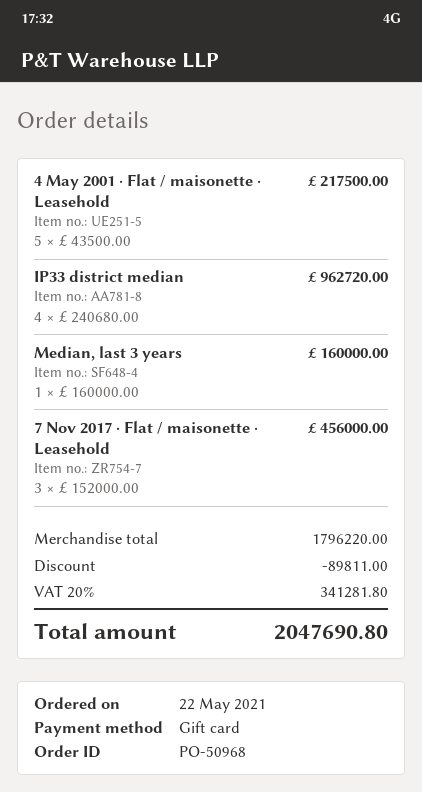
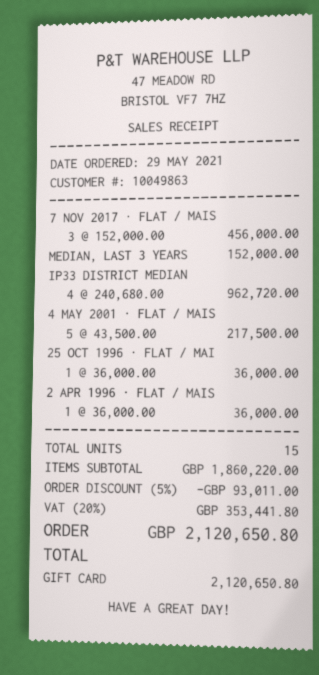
order date: 2021-05-22 -> 2021-05-29
Median, last 3 years: 1 x 160000.00 = 160000.00 -> 1 x 152000.00 = 152000.00
25 OCT 1996 · FLAT / MAI: none -> 1 x 36000.00 = 36000.00
2 APR 1996 · FLAT / MAIS: none -> 1 x 36000.00 = 36000.00
subtotal: 1796220.00 -> 1860220.00
discount: 89811.00 -> 93011.00
tax: 20% = 341281.80 -> 20% = 353441.80
total: 2047690.80 -> 2120650.80

